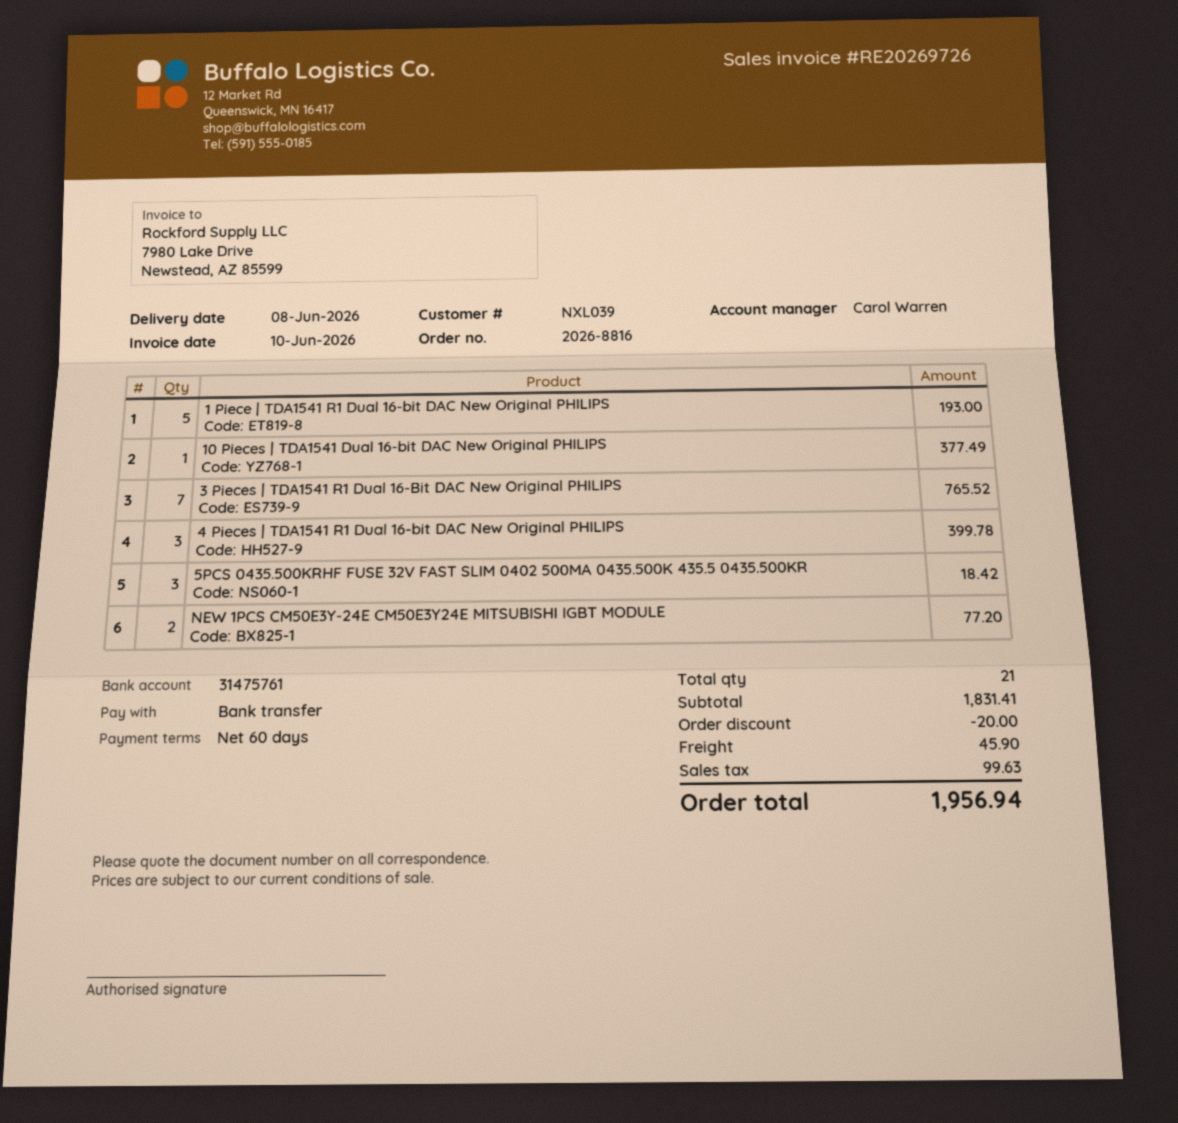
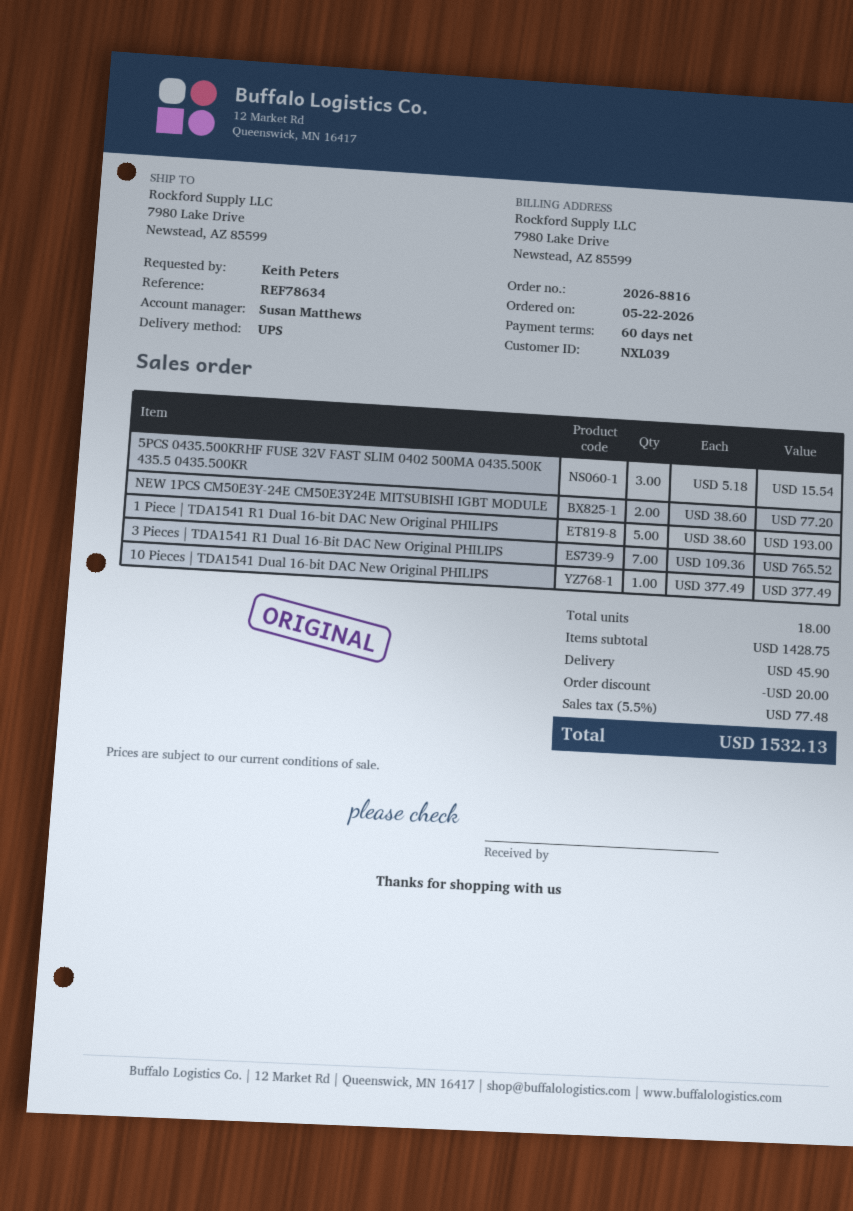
sales rep: Carol Warren -> Susan Matthews
4 Pieces | TDA1541 R1 Dual 16-bit DAC New Original PHILIPS: 3 for 399.78 -> none
5PCS 0435.500KRHF FUSE 32V FAST SLIM 0402 500MA 0435.500K 435.5 0435.500KR: 3 for 18.42 -> 3 for 15.54
total quantity: 21 -> 18
subtotal: 1831.41 -> 1428.75
tax: 99.63 -> 77.48
total: 1956.94 -> 1532.13

